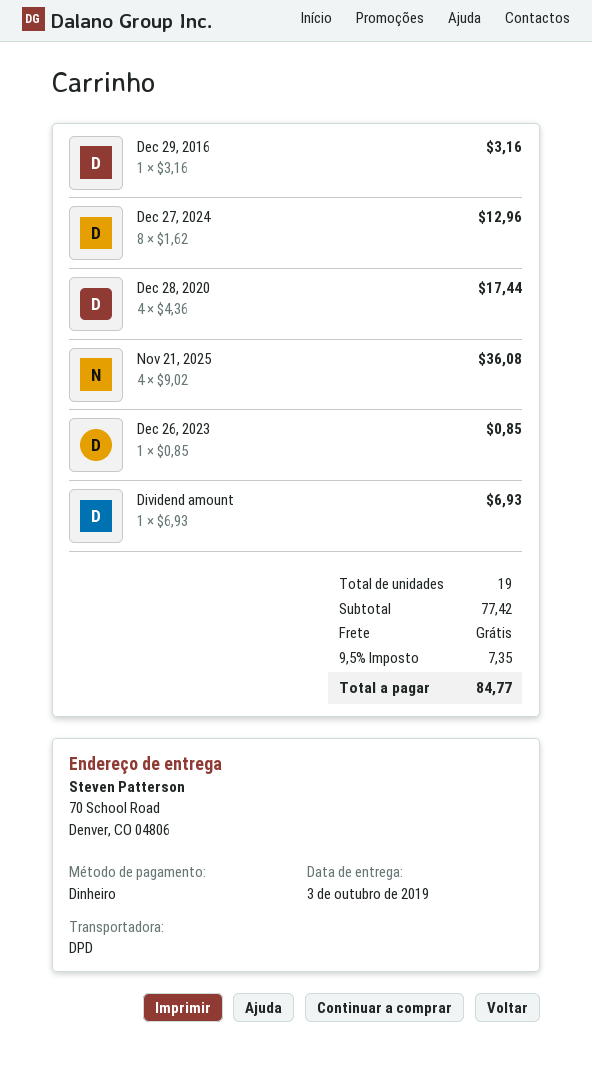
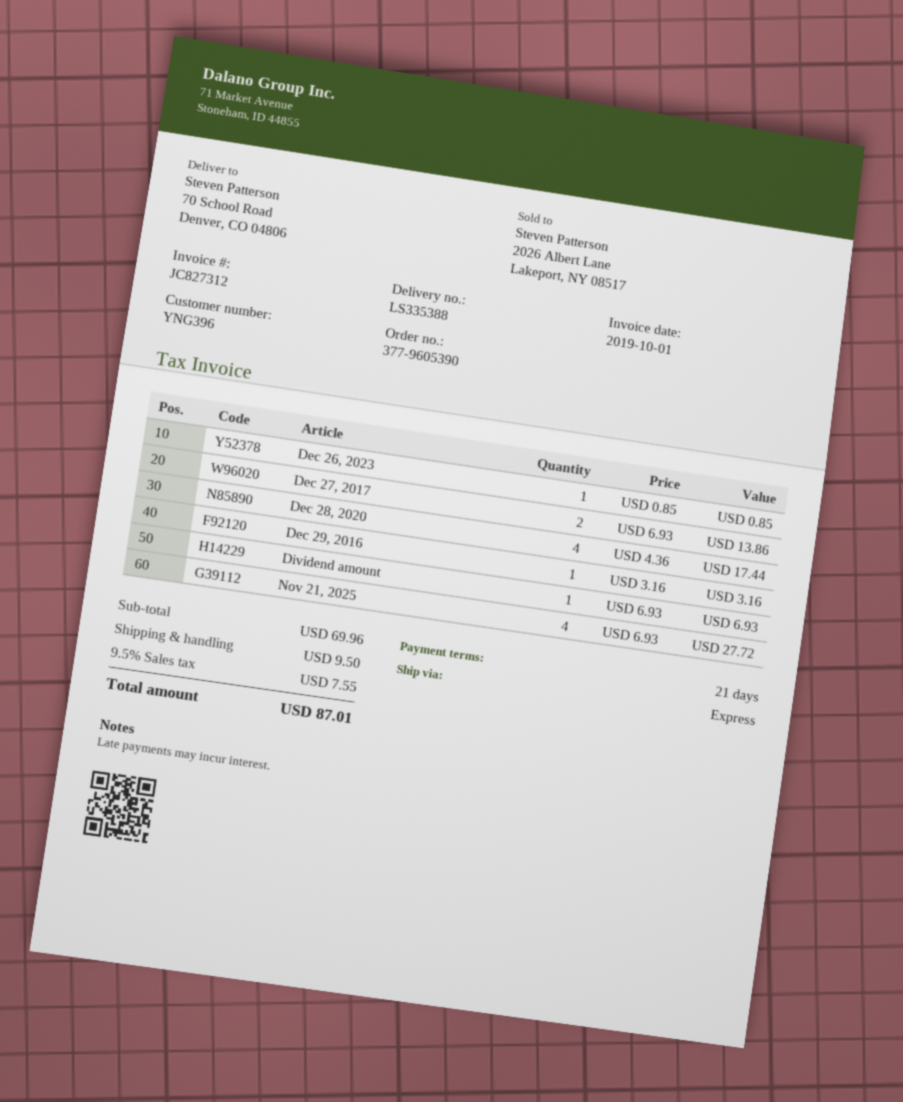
shipping method: DPD -> express
Dec 27, 2024: 8 x 1.62 = 12.96 -> none
Nov 21, 2025: 4 x 9.02 = 36.08 -> 4 x 6.93 = 27.72
Dec 27, 2017: none -> 2 x 6.93 = 13.86
subtotal: 77.42 -> 69.96
shipping: 0.00 -> 9.50
tax: 9.5% = 7.35 -> 9.5% = 7.55
total: 84.77 -> 87.01

